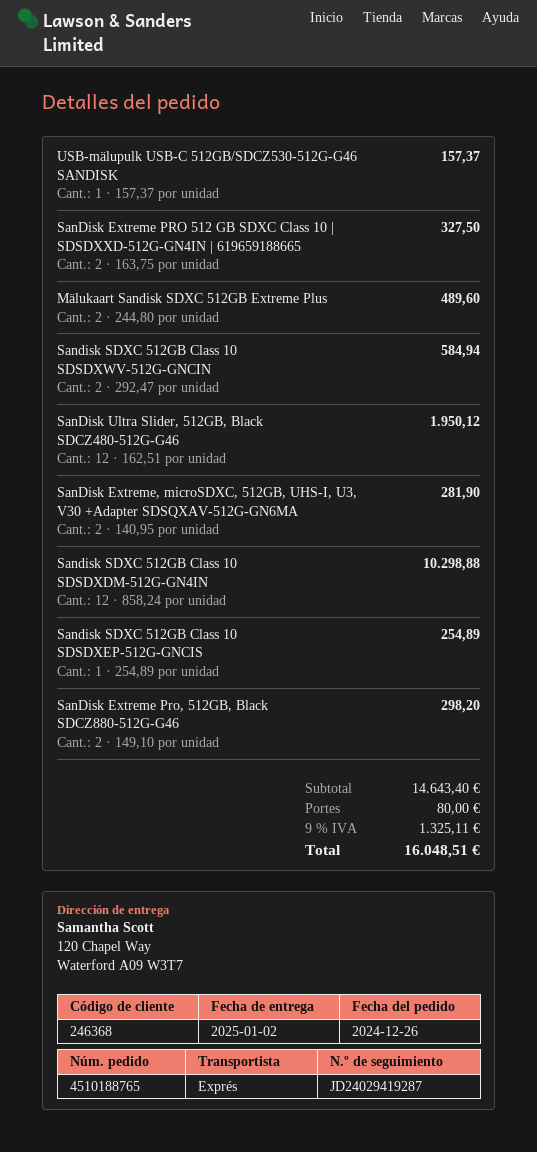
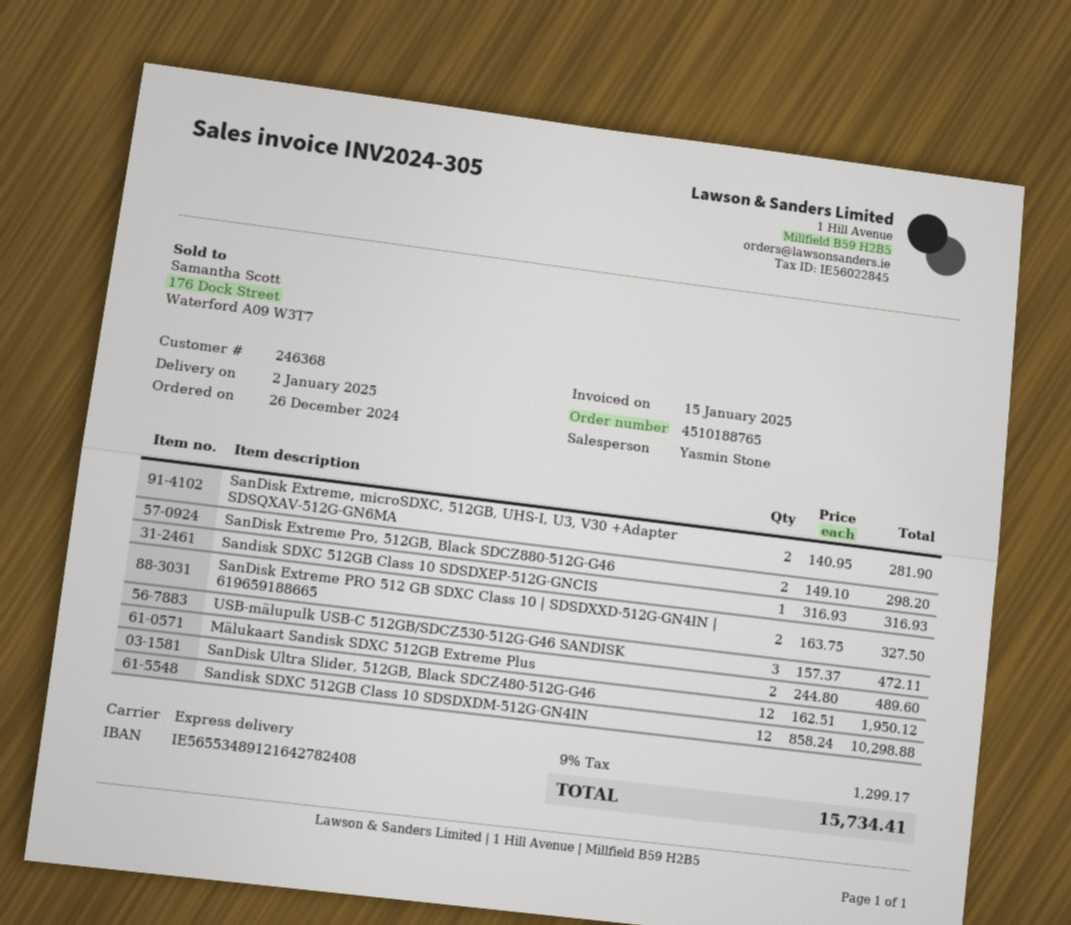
USB-mälupulk USB-C 512GB/SDCZ530-512G-G46 SANDISK: 1 x 157.37 = 157.37 -> 3 x 157.37 = 472.11
Sandisk SDXC 512GB Class 10 SDSDXWV-512G-GNCIN: 2 x 292.47 = 584.94 -> none
Sandisk SDXC 512GB Class 10 SDSDXEP-512G-GNCIS: 1 x 254.89 = 254.89 -> 1 x 316.93 = 316.93
shipping: 80.00 -> none
tax: 9% = 1325.11 -> 9% = 1299.17
total: 16048.51 -> 15734.41

